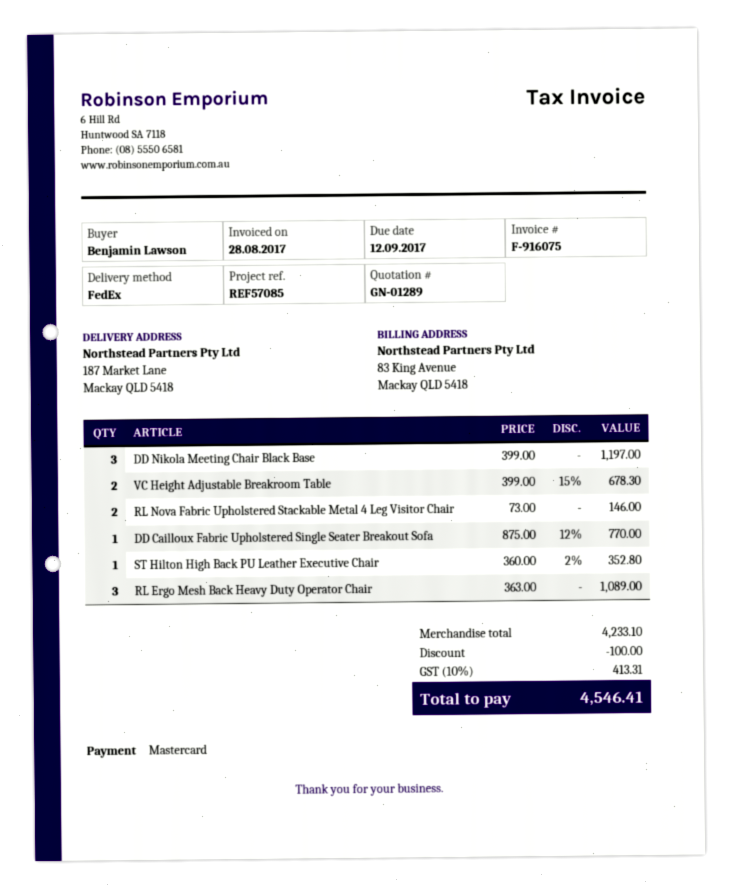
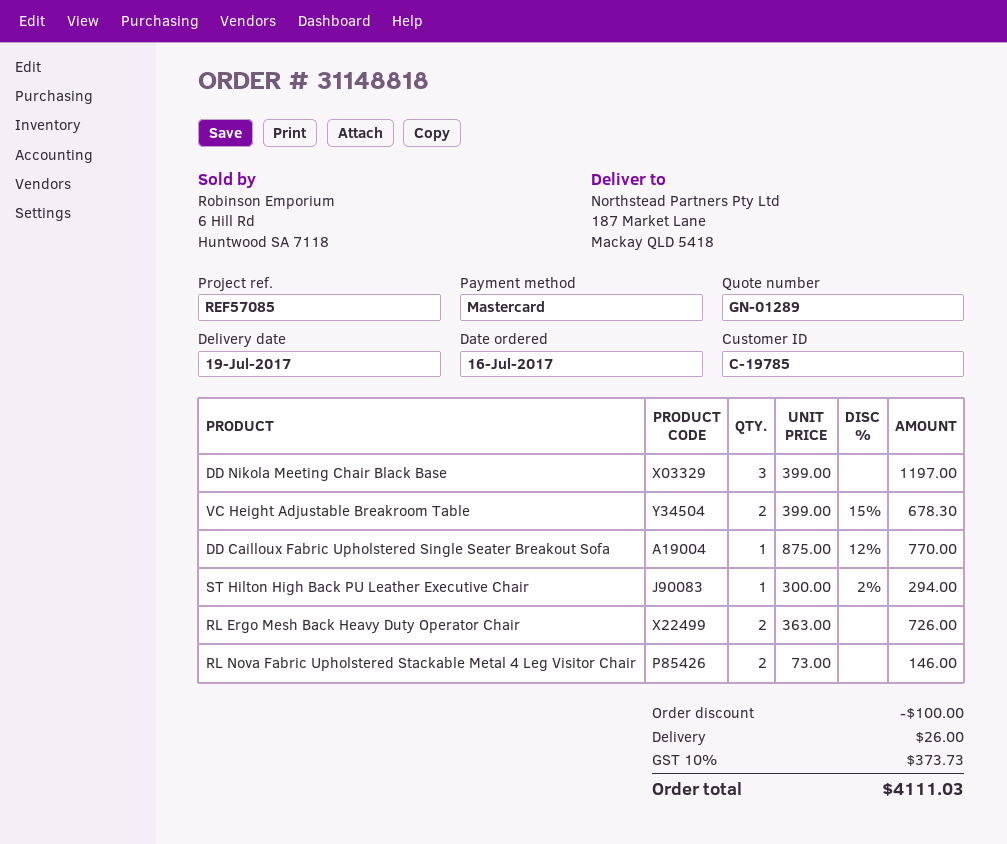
ST Hilton High Back PU Leather Executive Chair: 1 x 360.00 - 2% = 352.80 -> 1 x 300.00 - 2% = 294.00
RL Ergo Mesh Back Heavy Duty Operator Chair: 3 x 363.00 = 1089.00 -> 2 x 363.00 = 726.00
shipping: none -> 26.00
tax: 10% = 413.31 -> 10% = 373.73
total: 4546.41 -> 4111.03

